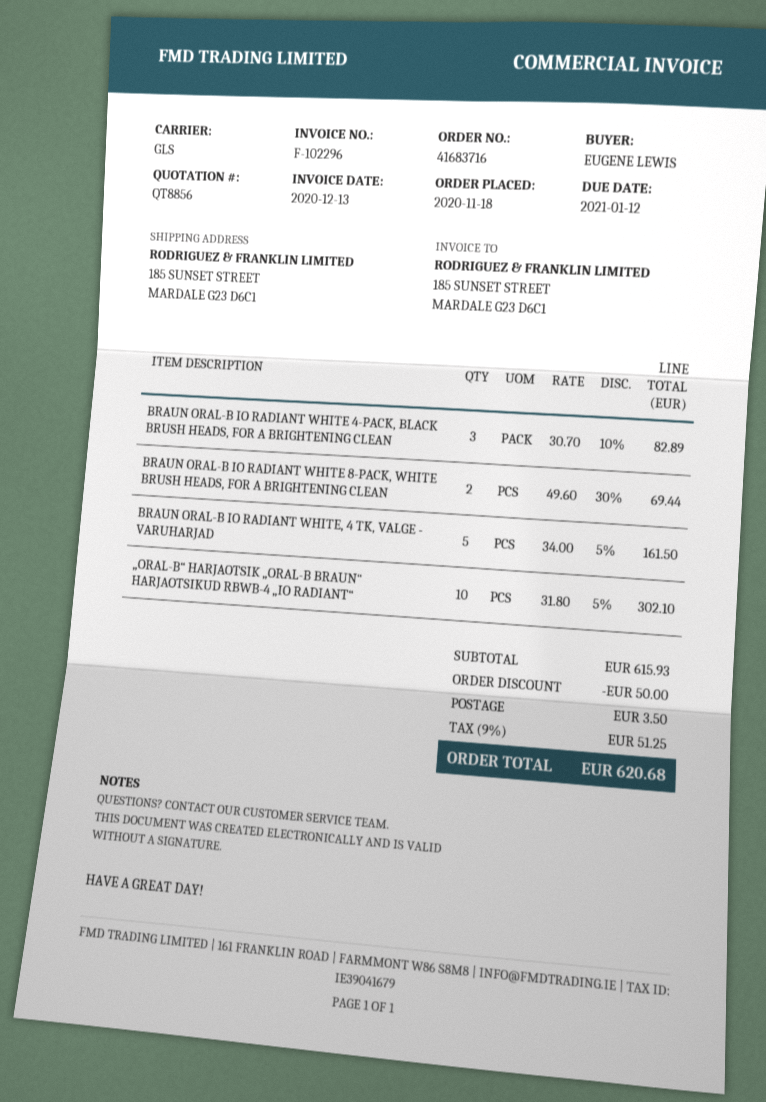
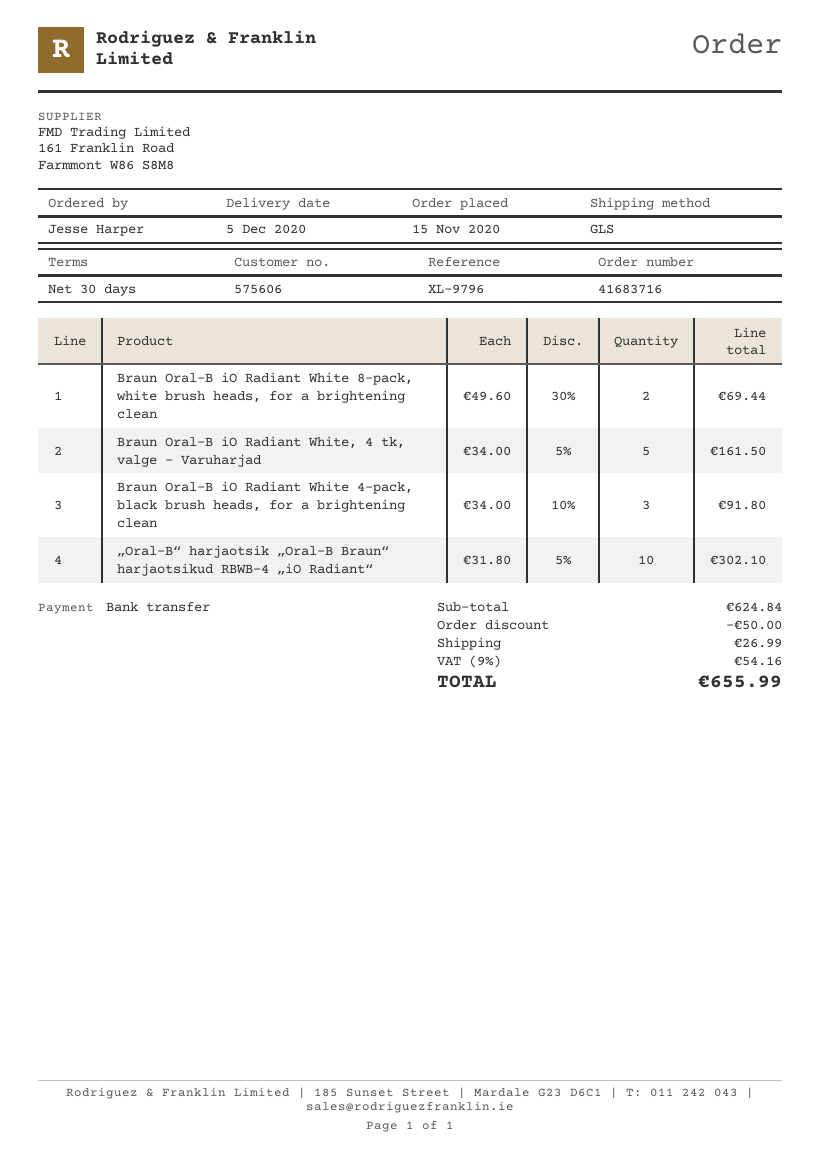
order date: 2020-11-18 -> 2020-11-15
ordered by: EUGENE LEWIS -> Jesse Harper
BRAUN ORAL-B IO RADIANT WHITE 4-PACK, BLACK BRUSH HEADS, FOR A BRIGHTENING CLEAN: 3 x 30.70 - 10% = 82.89 -> 3 x 34.00 - 10% = 91.80
subtotal: 615.93 -> 624.84
shipping: 3.50 -> 26.99
tax: 9% = 51.25 -> 9% = 54.16
total: 620.68 -> 655.99

